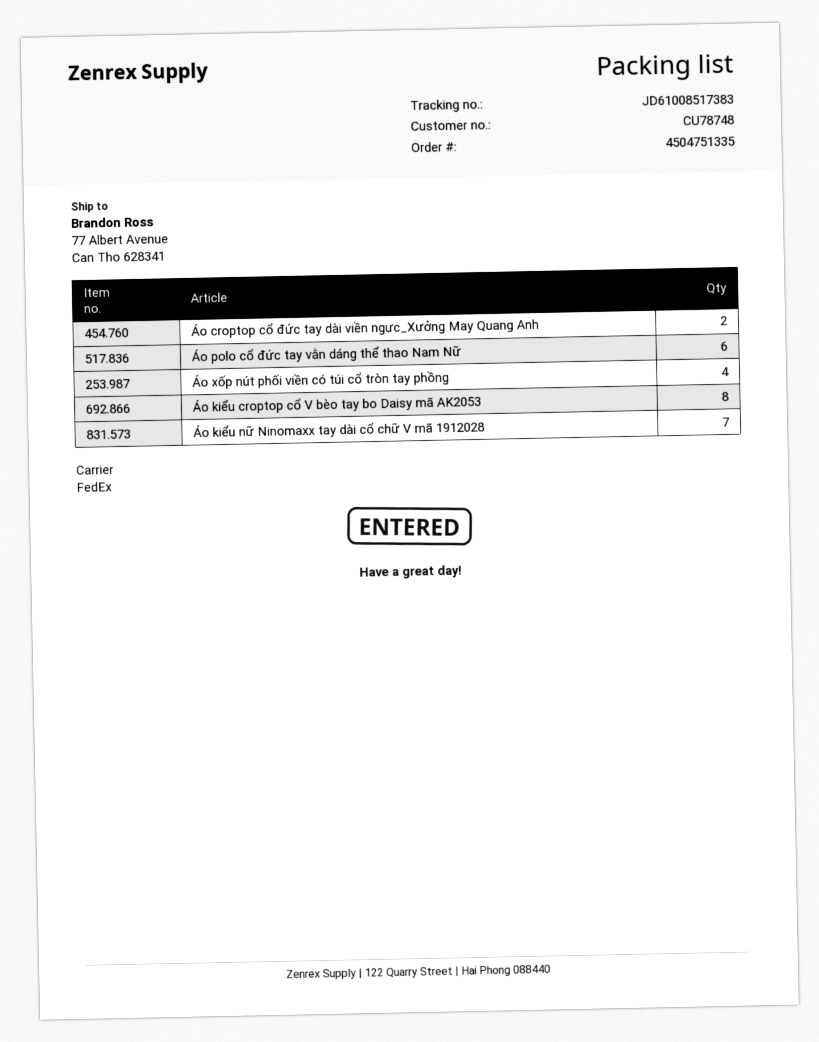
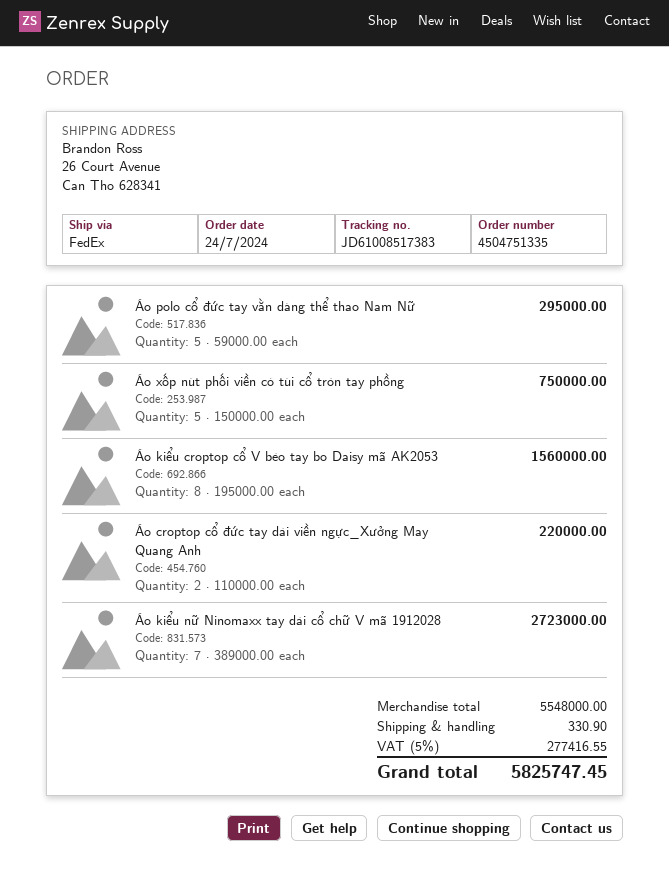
ship to: 77 Albert Avenue, Can Tho 628341 -> 26 Court Avenue, Can Tho 628341
Áo polo cổ đức tay vằn dáng thể thao Nam Nữ: 6 -> 5
Áo xốp nút phối viền có túi cổ tròn tay phồng: 4 -> 5

